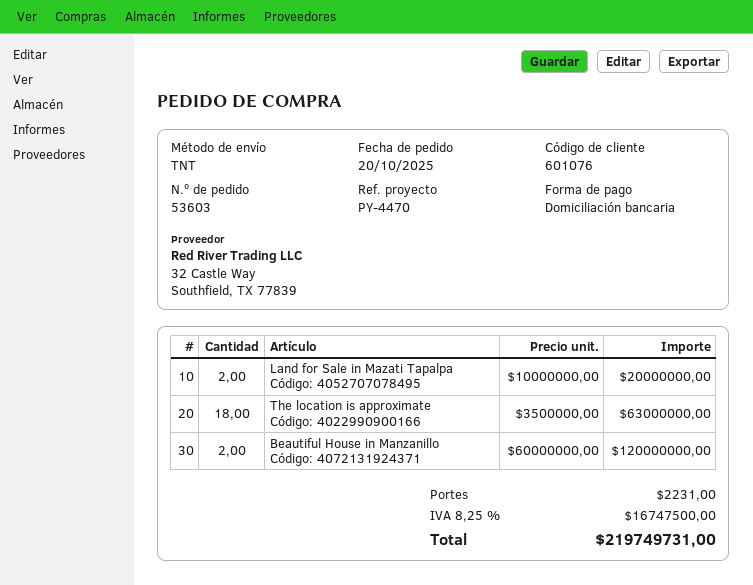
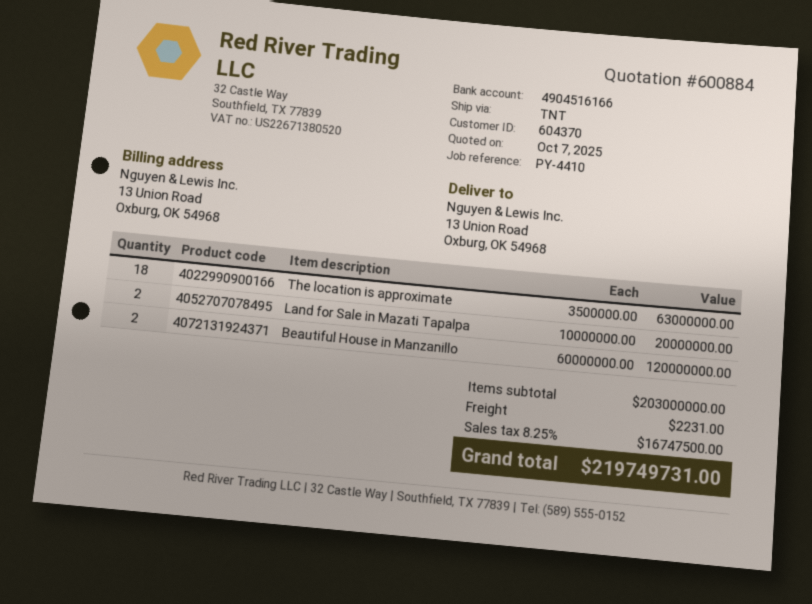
customer number: 601076 -> 604370
reference: PY-4470 -> PY-4410

